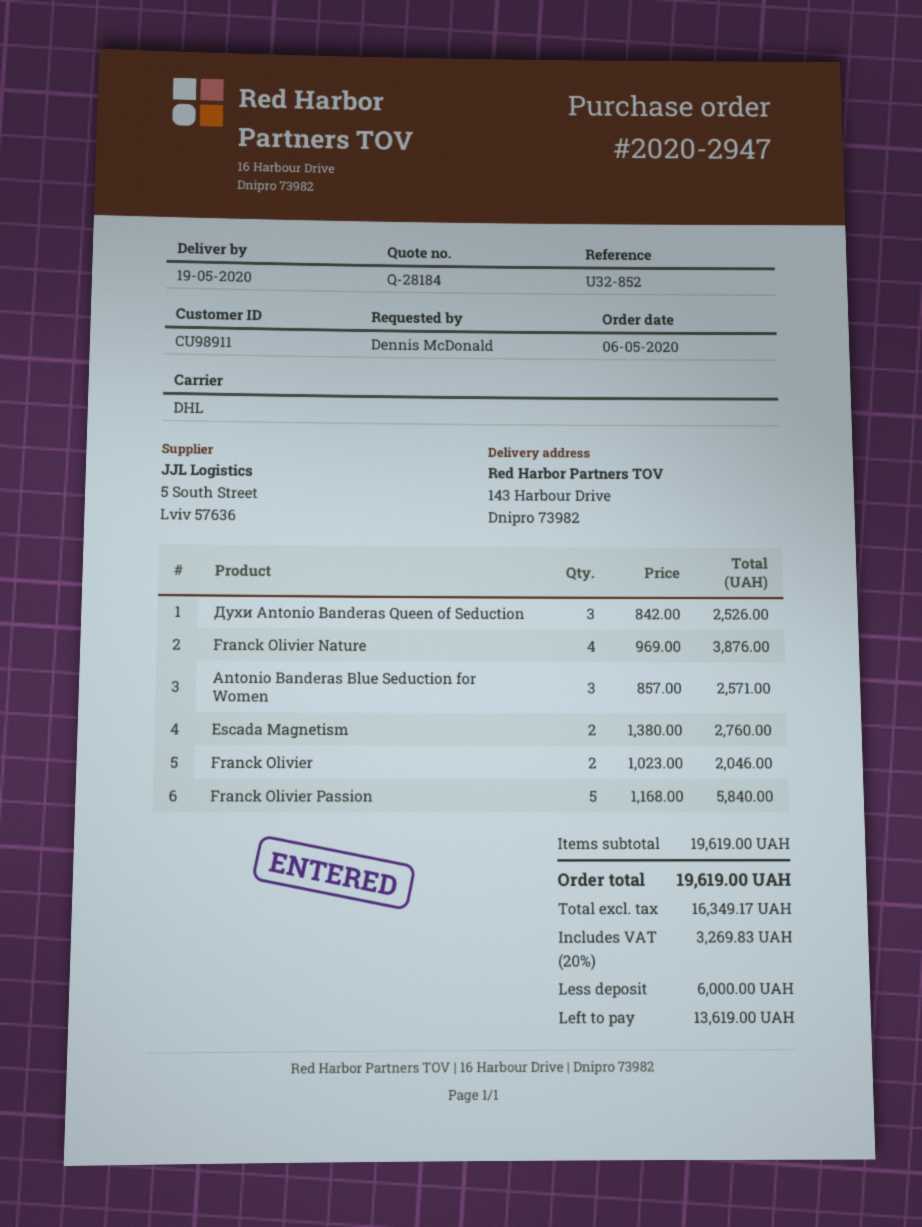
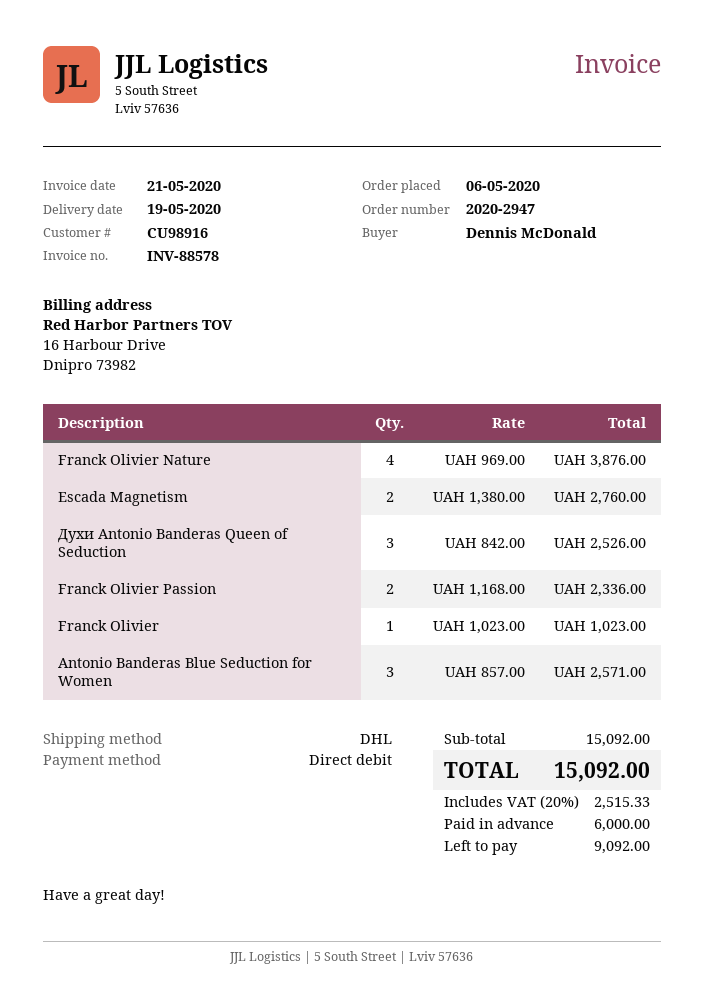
customer number: CU98911 -> CU98916
Franck Olivier: 2 x 1023.00 = 2046.00 -> 1 x 1023.00 = 1023.00
Franck Olivier Passion: 5 x 1168.00 = 5840.00 -> 2 x 1168.00 = 2336.00
subtotal: 19619.00 -> 15092.00
tax: 20% = 3269.83 -> 20% = 2515.33
total: 19619.00 -> 15092.00
balance: 13619.00 -> 9092.00

